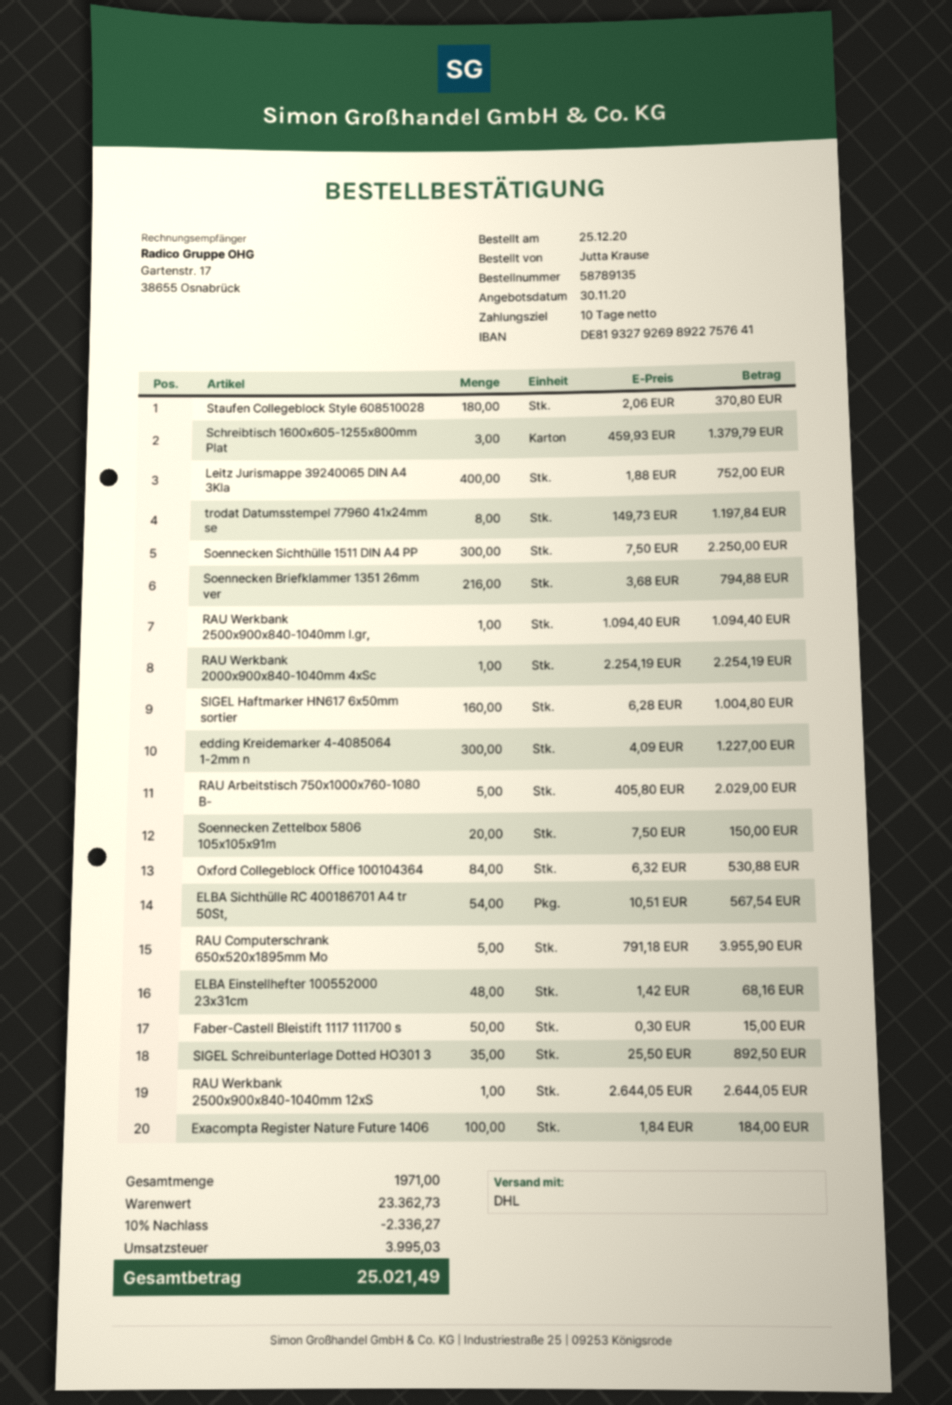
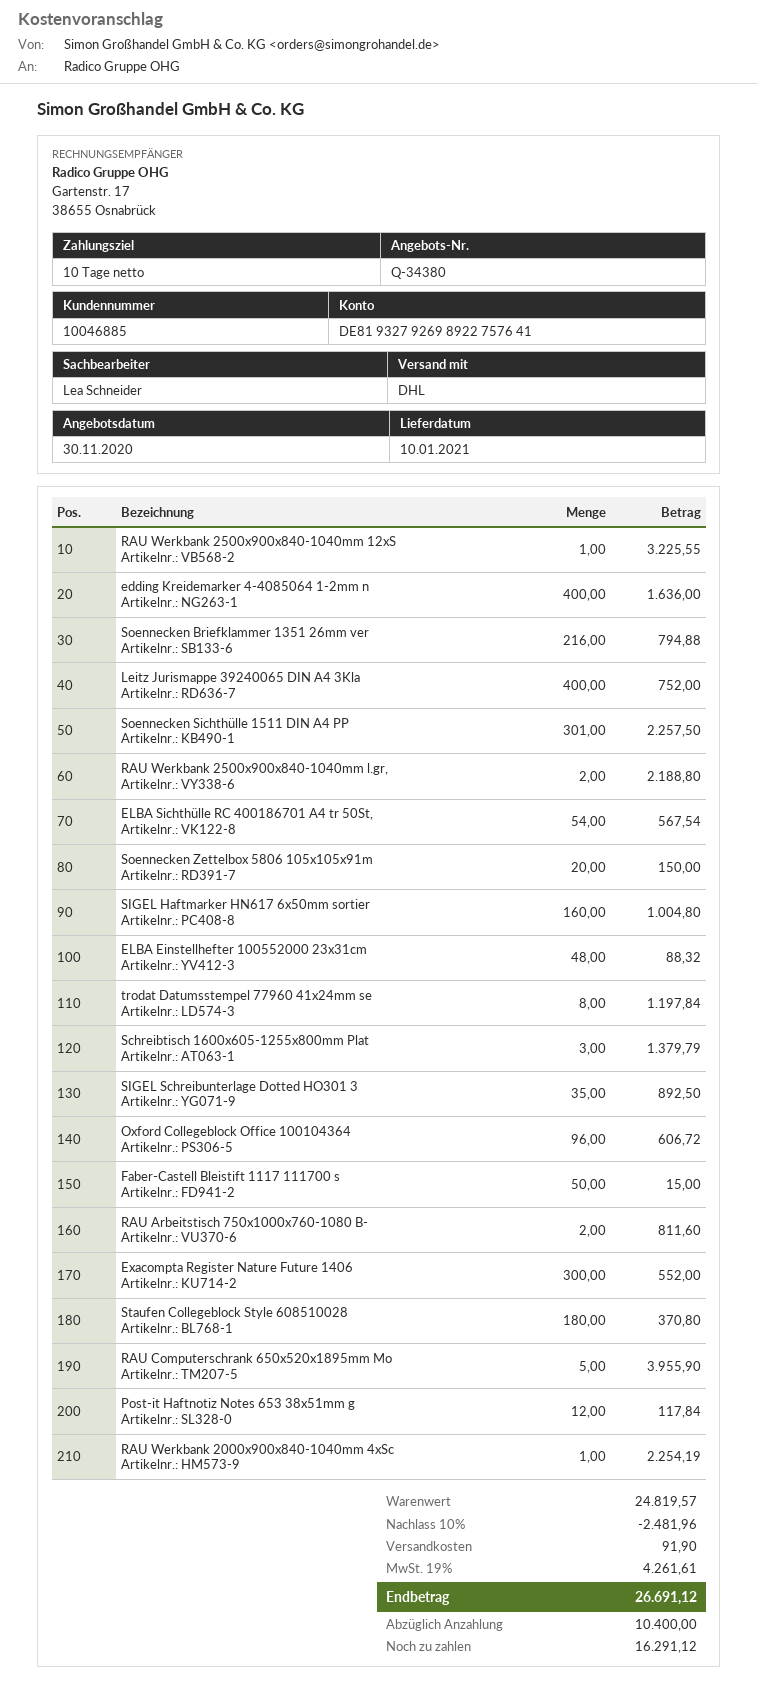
Soennecken Sichthülle 1511 DIN A4 PP: 300 for 2250.00 -> 301 for 2257.50
RAU Werkbank 2500x900x840-1040mm l.gr,: 1 for 1094.40 -> 2 for 2188.80
edding Kreidemarker 4-4085064 1-2mm n: 300 for 1227.00 -> 400 for 1636.00
RAU Arbeitstisch 750x1000x760-1080 B-: 5 for 2029.00 -> 2 for 811.60
Oxford Collegeblock Office 100104364: 84 for 530.88 -> 96 for 606.72
ELBA Einstellhefter 100552000 23x31cm: 48 for 68.16 -> 48 for 88.32
RAU Werkbank 2500x900x840-1040mm 12xS: 1 for 2644.05 -> 1 for 3225.55
Exacompta Register Nature Future 1406: 100 for 184.00 -> 300 for 552.00
Post-it Haftnotiz Notes 653 38x51mm g: none -> 12 for 117.84
subtotal: 23362.73 -> 24819.57
discount: 10% = 2336.27 -> 10% = 2481.96
shipping: none -> 91.90
tax: 3995.03 -> 4261.61
total: 25021.49 -> 26691.12

